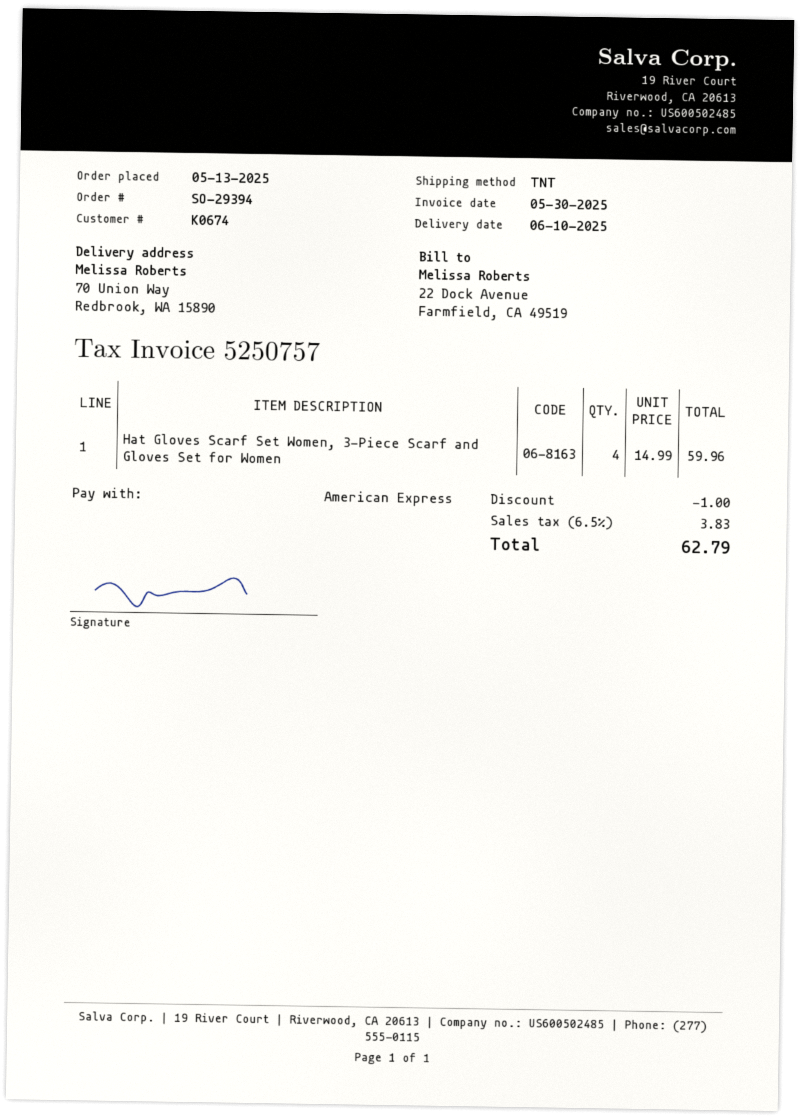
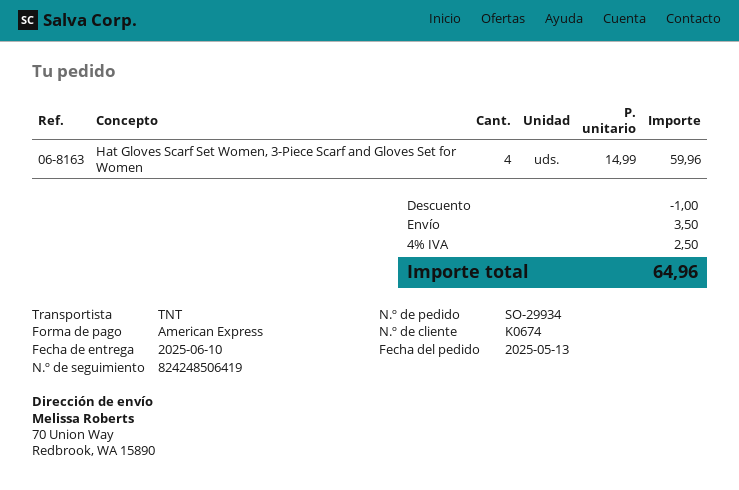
order number: SO-29394 -> SO-29934
shipping: none -> 3.50
tax: 6.5% = 3.83 -> 4% = 2.50
total: 62.79 -> 64.96

